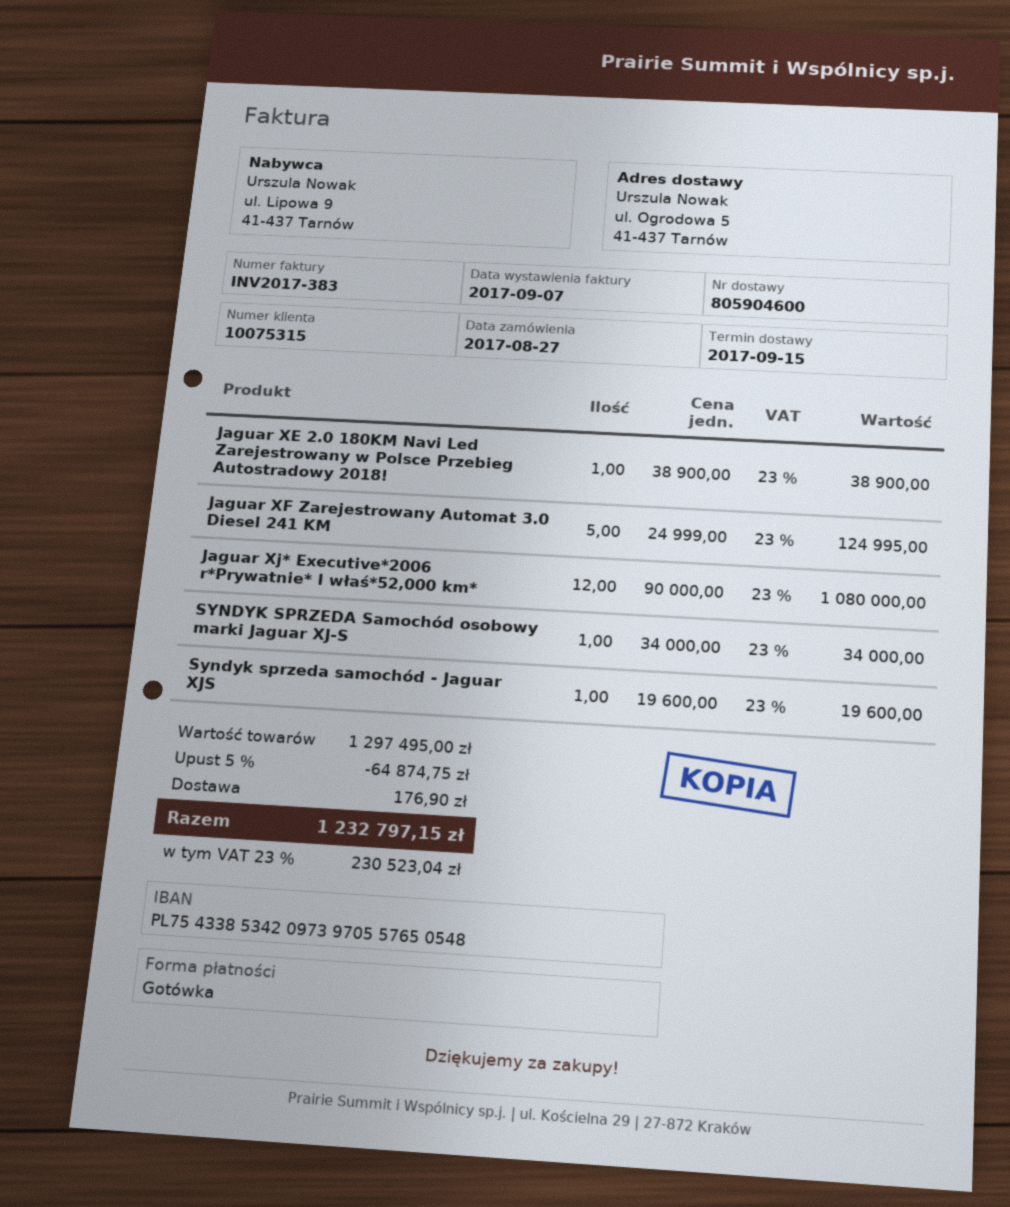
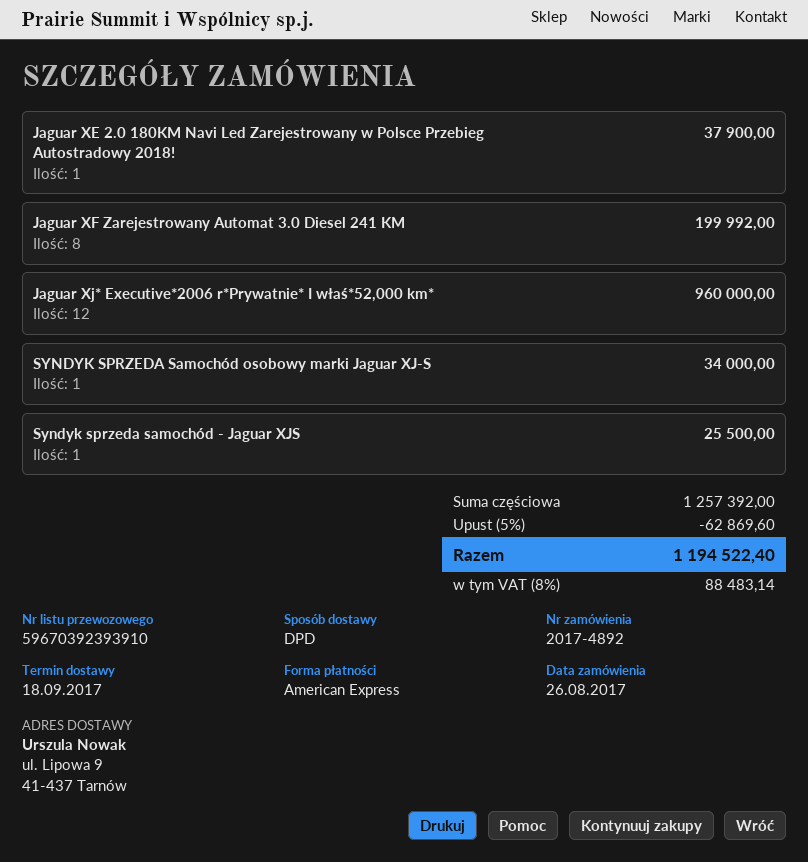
order date: 2017-08-27 -> 2017-08-26
delivery date: 2017-09-15 -> 2017-09-18
payment method: cash -> American Express
ship to: ul. Ogrodowa 5, 41-437 Tarnów -> ul. Lipowa 9, 41-437 Tarnów
Jaguar XE 2.0 180KM Navi Led Zarejestrowany w Polsce Przebieg Autostradowy 2018!: 1 for 38900.00 -> 1 for 37900.00
Jaguar XF Zarejestrowany Automat 3.0 Diesel 241 KM: 5 for 124995.00 -> 8 for 199992.00
Jaguar Xj* Executive*2006 r*Prywatnie* I właś*52,000 km*: 12 for 1080000.00 -> 12 for 960000.00
Syndyk sprzeda samochód - Jaguar XJS: 1 for 19600.00 -> 1 for 25500.00
subtotal: 1297495.00 -> 1257392.00
discount: 5% = 64874.75 -> 5% = 62869.60
shipping: 176.90 -> none
tax: 23% = 230523.04 -> 8% = 88483.14
total: 1232797.15 -> 1194522.40

